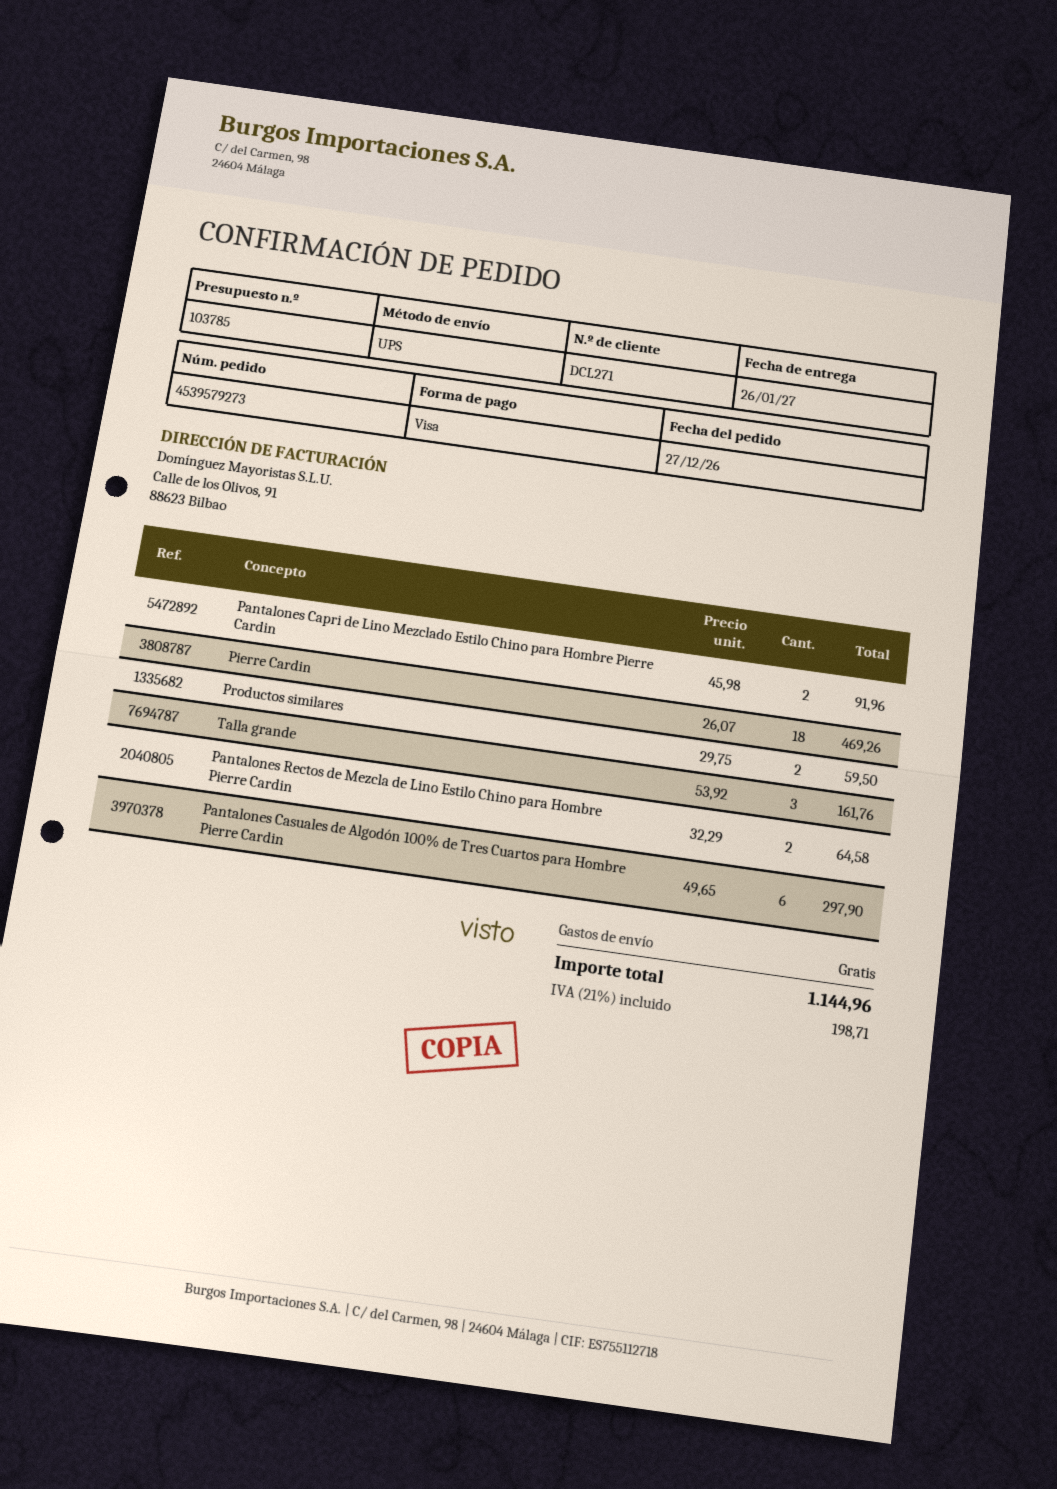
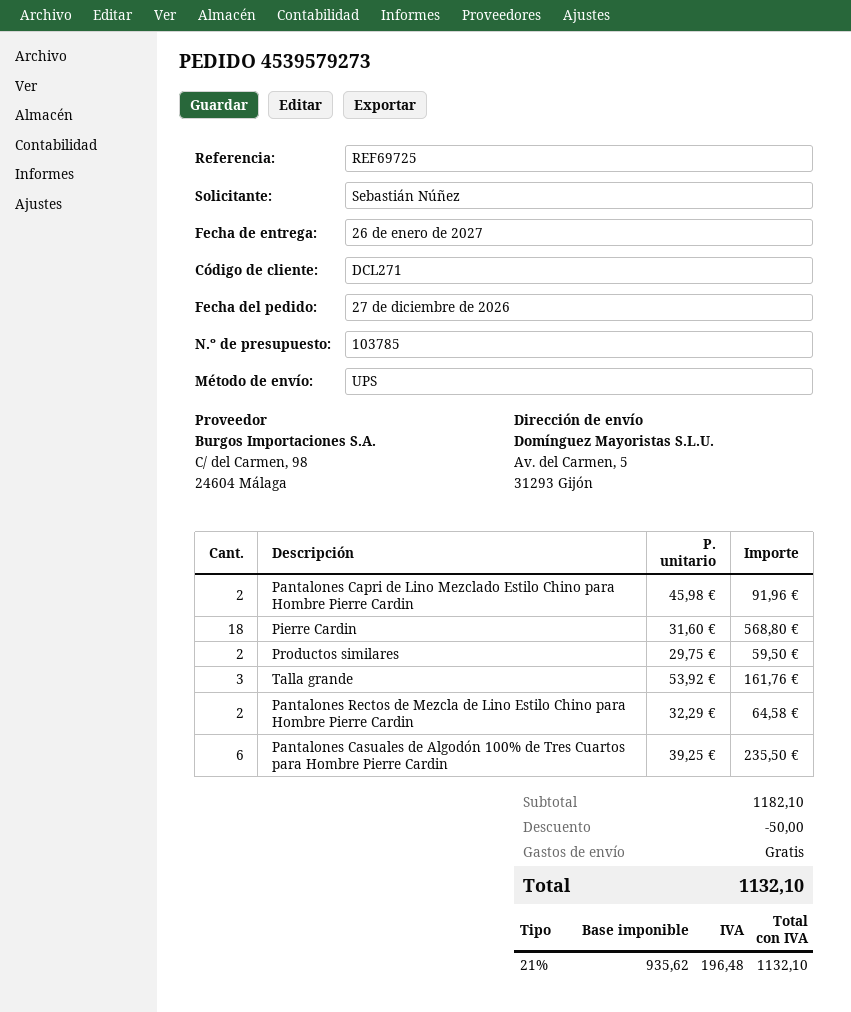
Pierre Cardin: 18 x 26.07 = 469.26 -> 18 x 31.60 = 568.80
Pantalones Casuales de Algodón 100% de Tres Cuartos para Hombre Pierre Cardin: 6 x 49.65 = 297.90 -> 6 x 39.25 = 235.50
discount: none -> 50.00
tax: 21% = 198.71 -> 21% = 196.48
total: 1144.96 -> 1132.10

